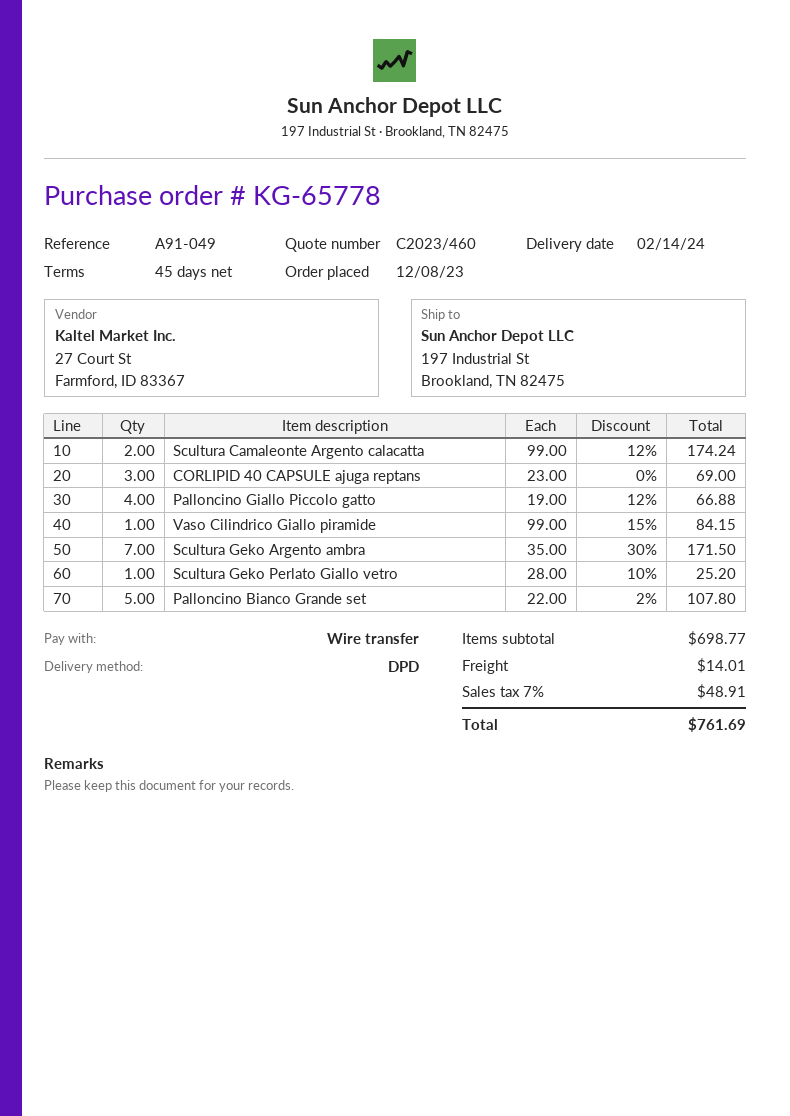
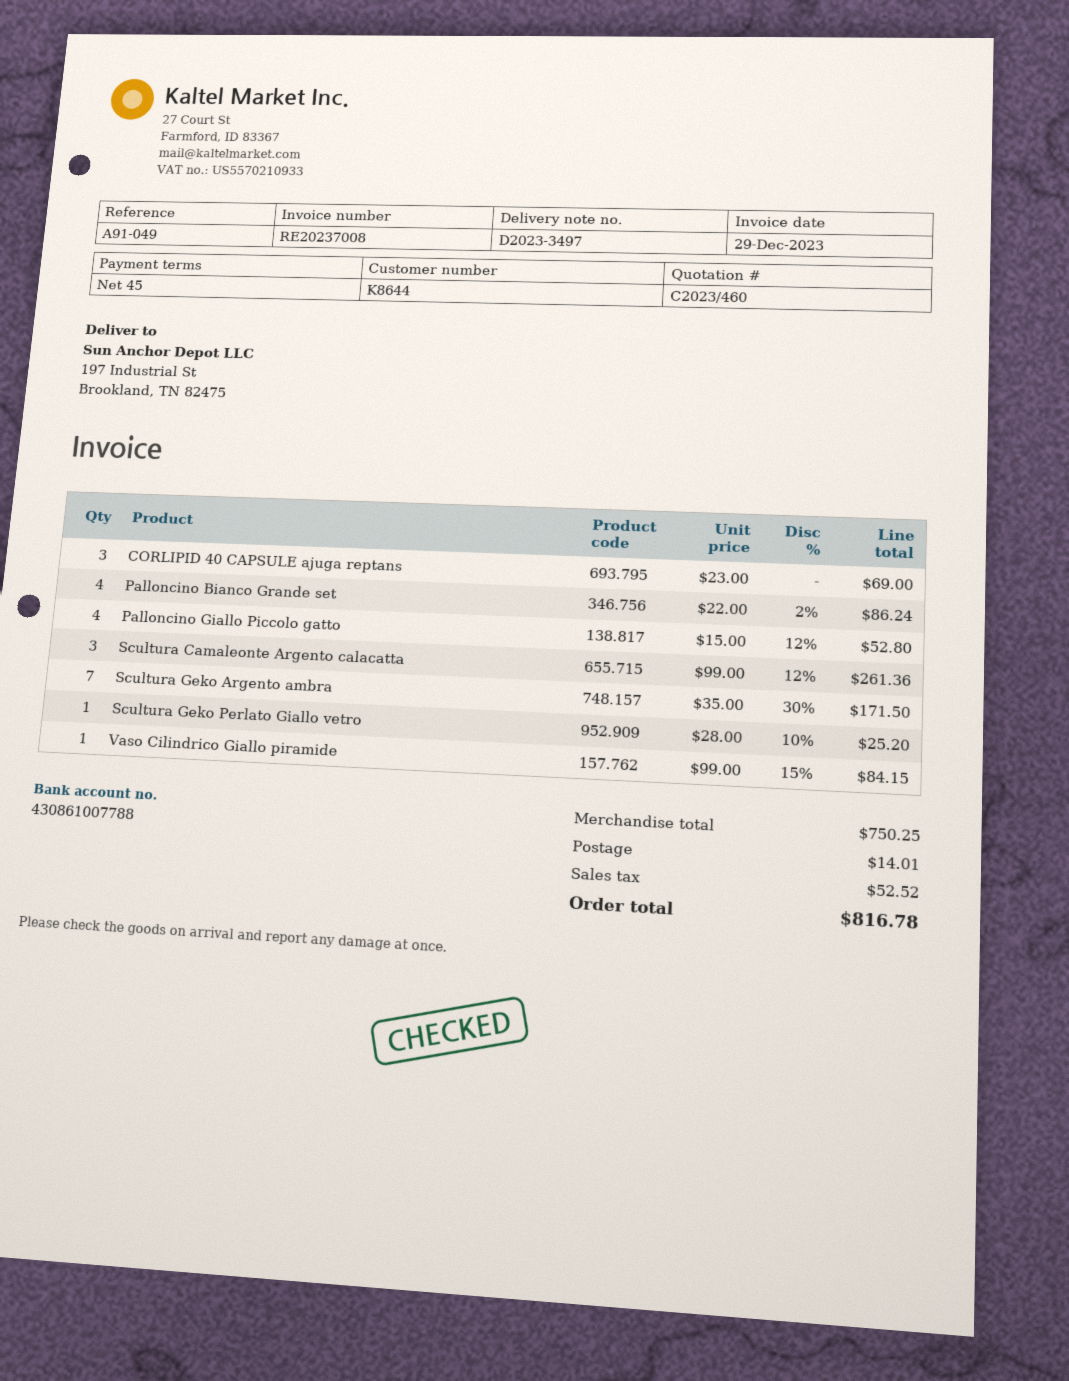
Scultura Camaleonte Argento calacatta: 2 x 99.00 - 12% = 174.24 -> 3 x 99.00 - 12% = 261.36
Palloncino Giallo Piccolo gatto: 4 x 19.00 - 12% = 66.88 -> 4 x 15.00 - 12% = 52.80
Palloncino Bianco Grande set: 5 x 22.00 - 2% = 107.80 -> 4 x 22.00 - 2% = 86.24
subtotal: 698.77 -> 750.25
tax: 48.91 -> 52.52
total: 761.69 -> 816.78

